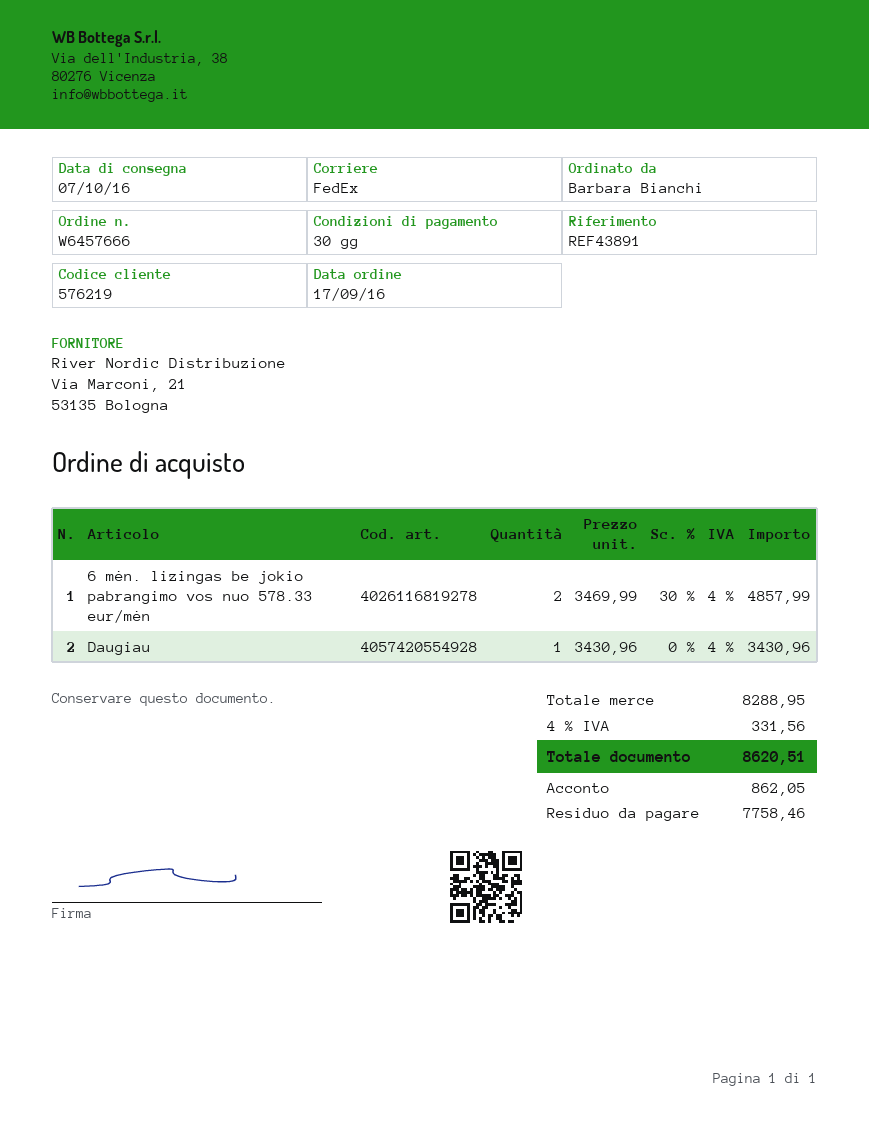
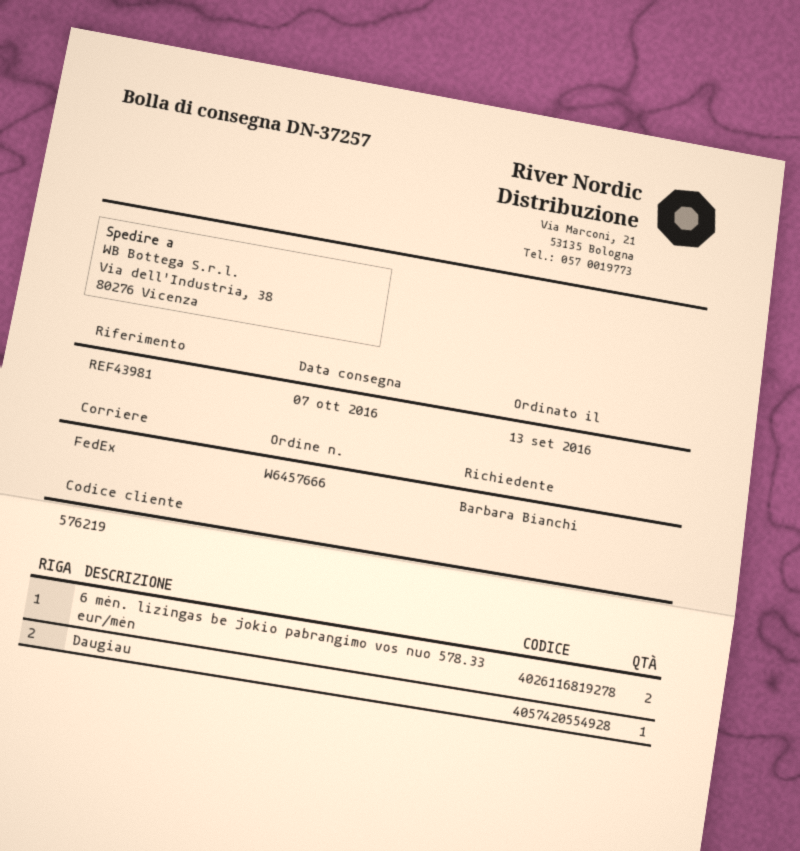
order date: 2016-09-17 -> 2016-09-13
reference: REF43891 -> REF43981

